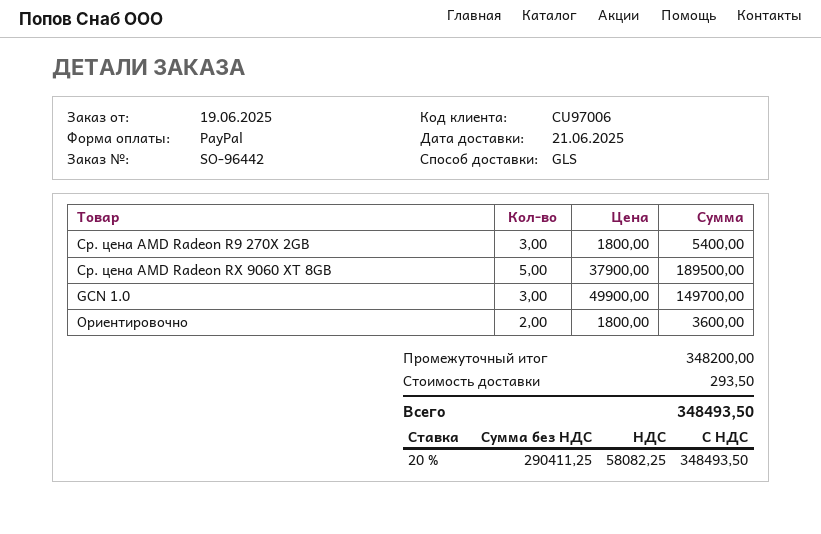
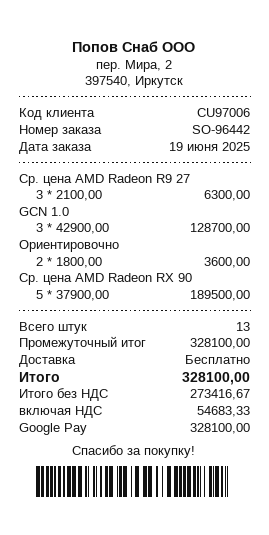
payment method: PayPal -> Google Pay
Ср. цена AMD Radeon R9 270X 2GB: 3 x 1800.00 = 5400.00 -> 3 x 2100.00 = 6300.00
GCN 1.0: 3 x 49900.00 = 149700.00 -> 3 x 42900.00 = 128700.00
subtotal: 348200.00 -> 328100.00
shipping: 293.50 -> 0.00
net: 290411.25 -> 273416.67
tax: 58082.25 -> 54683.33
total: 348493.50 -> 328100.00

